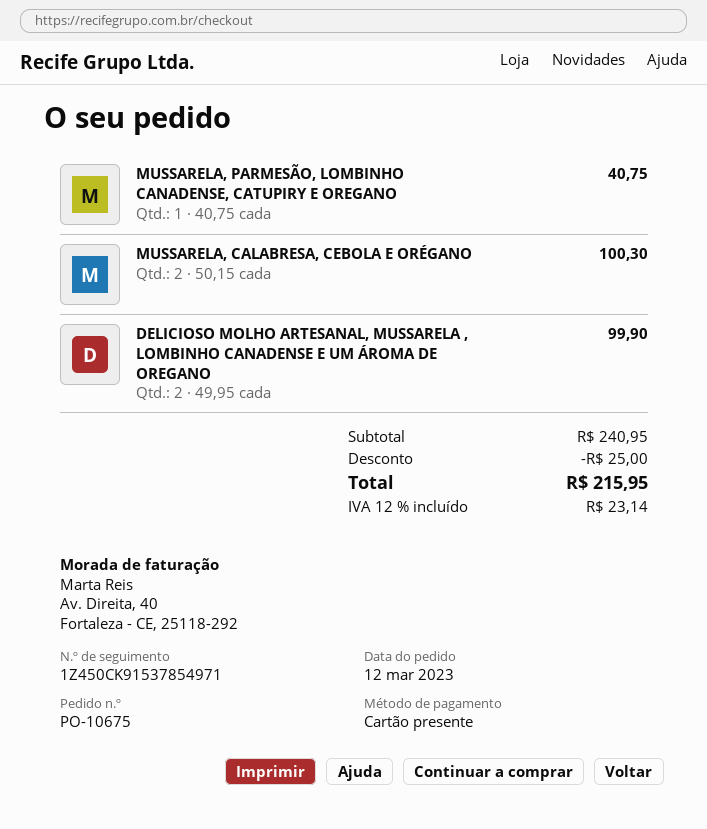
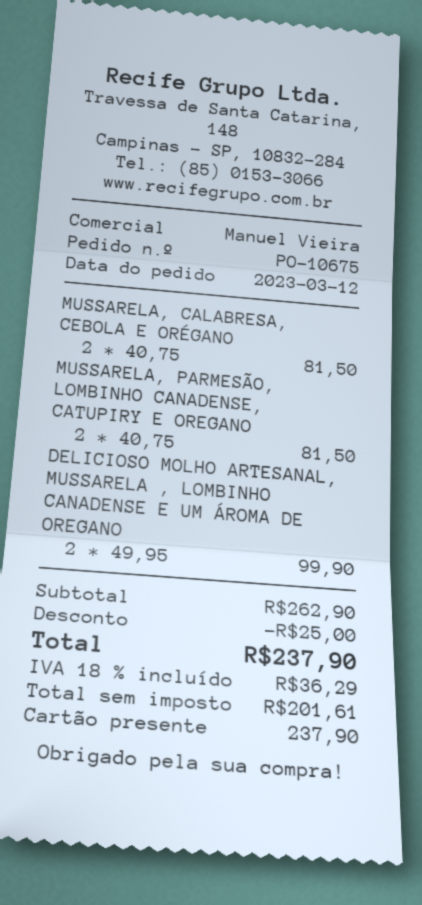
MUSSARELA, PARMESÃO, LOMBINHO CANADENSE, CATUPIRY E OREGANO: 1 x 40.75 = 40.75 -> 2 x 40.75 = 81.50
MUSSARELA, CALABRESA, CEBOLA E ORÉGANO: 2 x 50.15 = 100.30 -> 2 x 40.75 = 81.50
subtotal: 240.95 -> 262.90
tax: 12% = 23.14 -> 18% = 36.29
total: 215.95 -> 237.90

